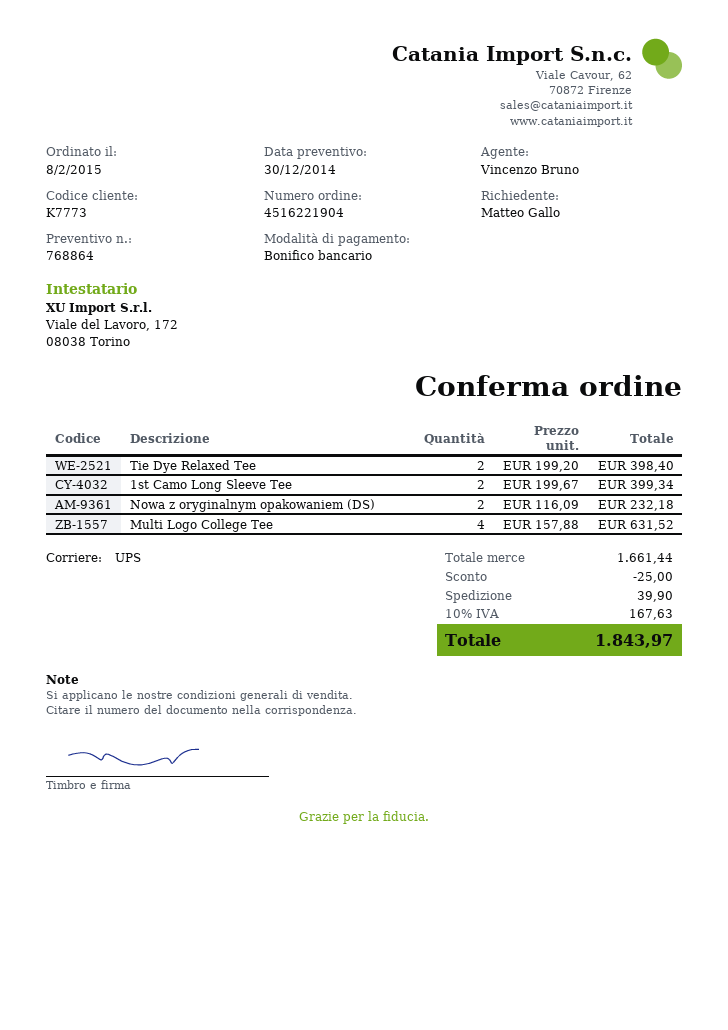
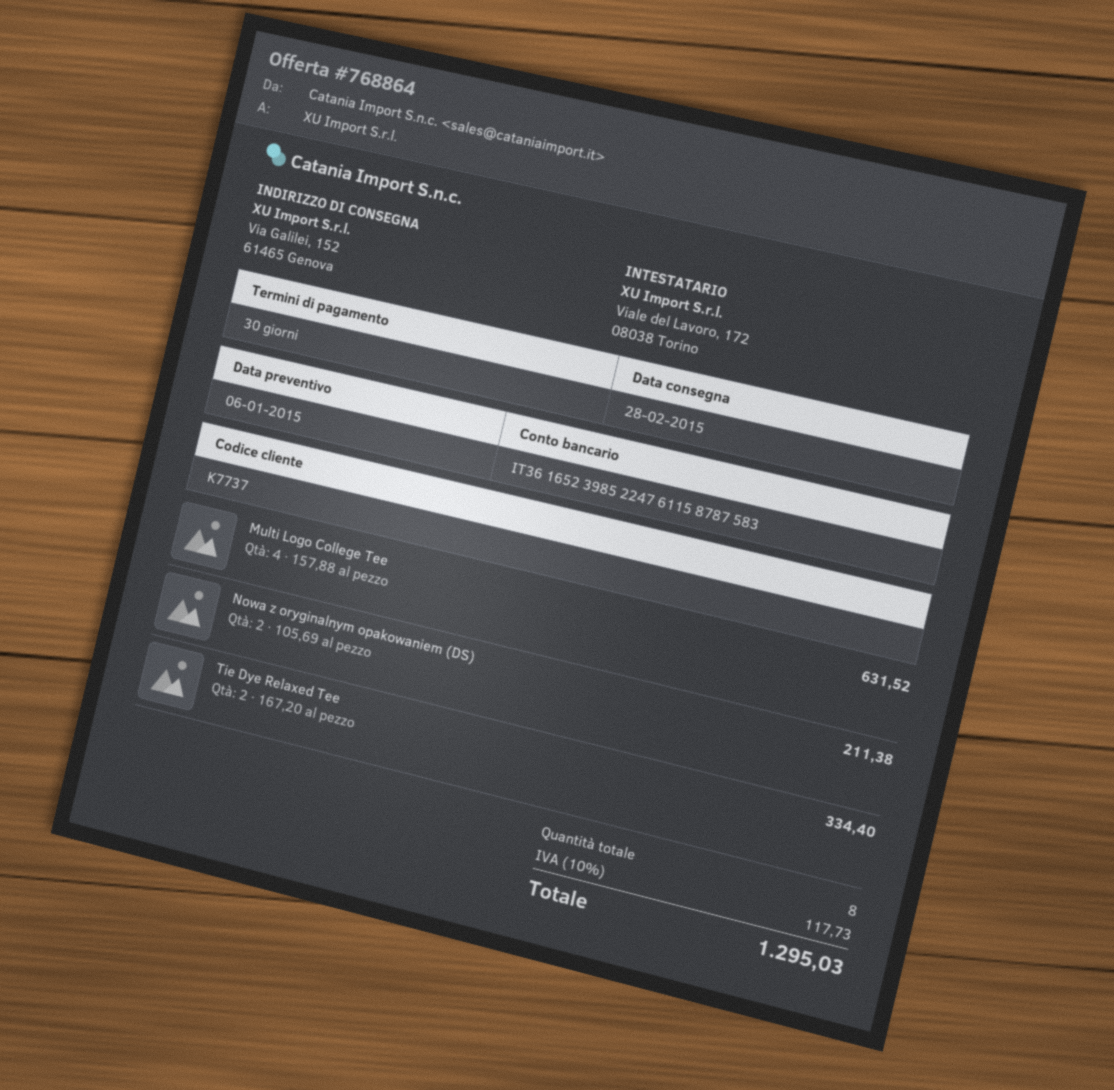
quote date: 2014-12-30 -> 2015-01-06
customer number: K7773 -> K7737
Tie Dye Relaxed Tee: 2 x 199.20 = 398.40 -> 2 x 167.20 = 334.40
1st Camo Long Sleeve Tee: 2 x 199.67 = 399.34 -> none
Nowa z oryginalnym opakowaniem (DS): 2 x 116.09 = 232.18 -> 2 x 105.69 = 211.38
discount: 25.00 -> none
shipping: 39.90 -> none
tax: 10% = 167.63 -> 10% = 117.73
total: 1843.97 -> 1295.03

